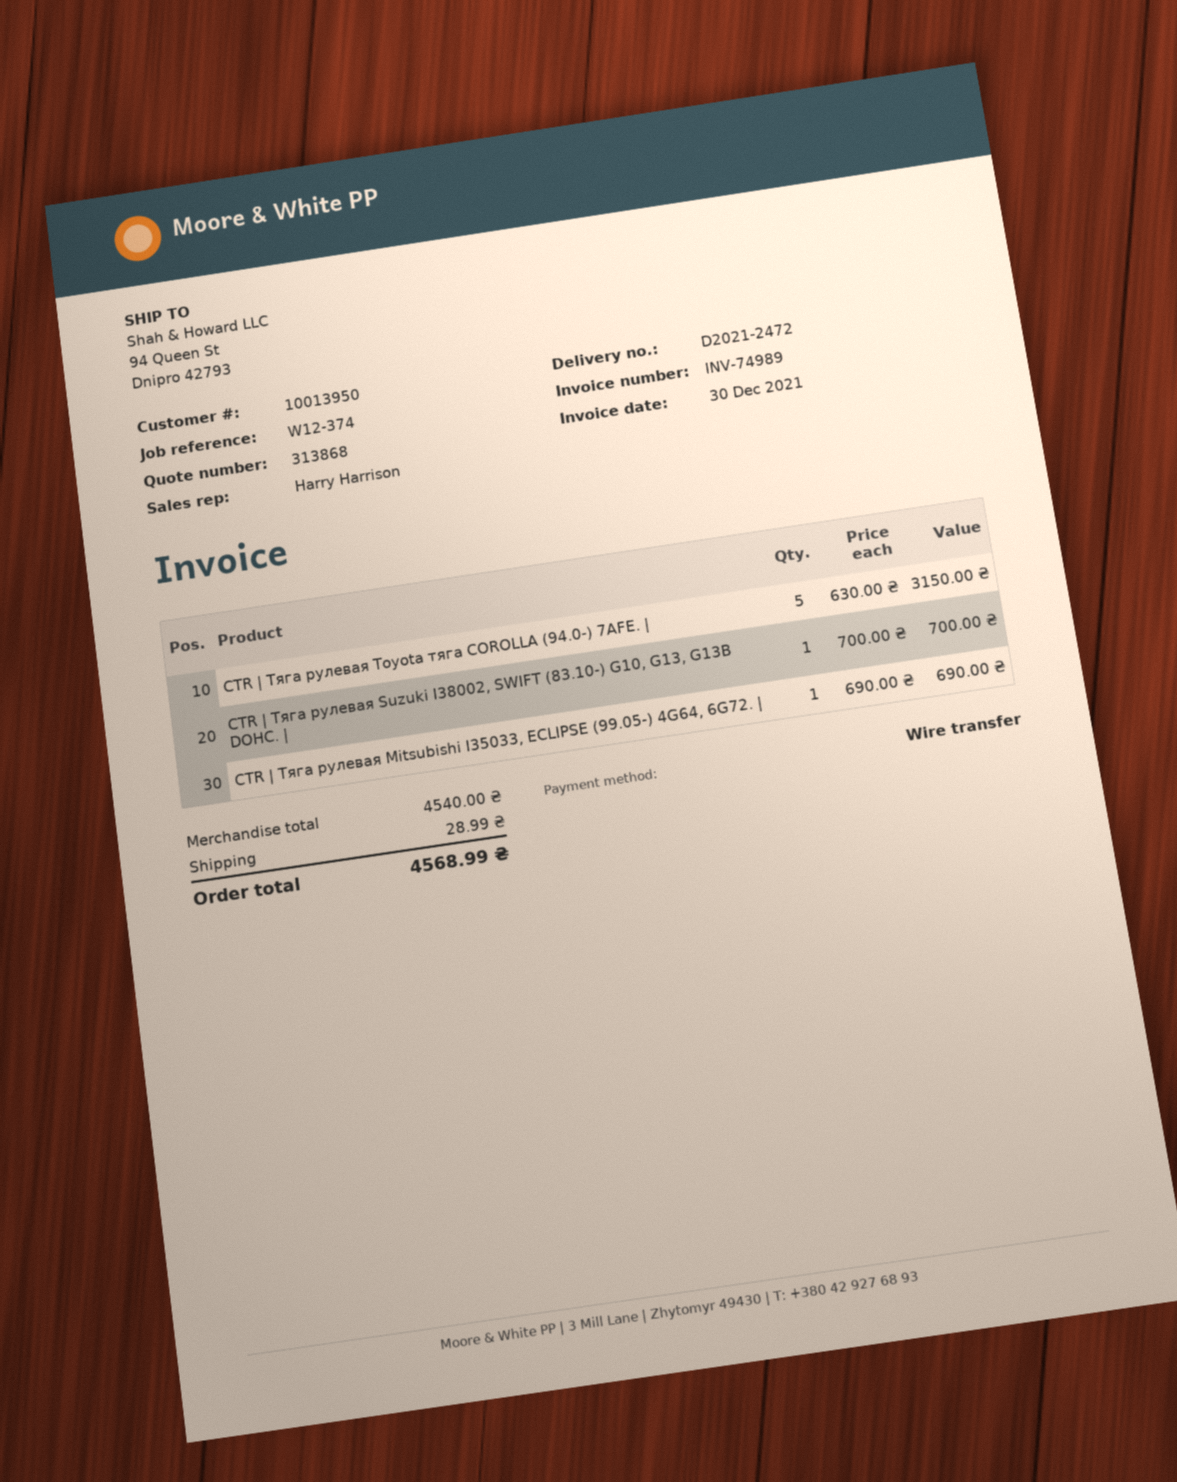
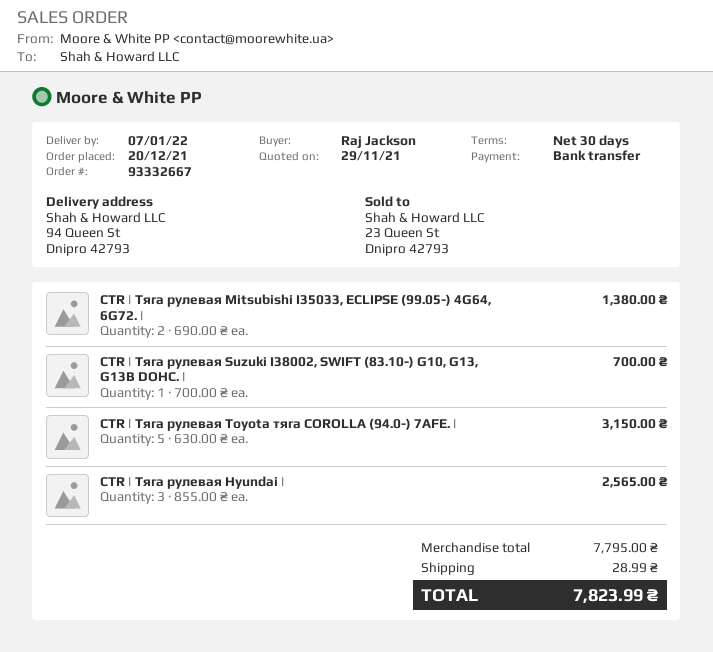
CTR | Тяга рулевая Mitsubishi I35033, ECLIPSE (99.05-) 4G64, 6G72. |: 1 x 690.00 = 690.00 -> 2 x 690.00 = 1380.00
CTR | Тяга рулевая Hyundai |: none -> 3 x 855.00 = 2565.00
subtotal: 4540.00 -> 7795.00
total: 4568.99 -> 7823.99

